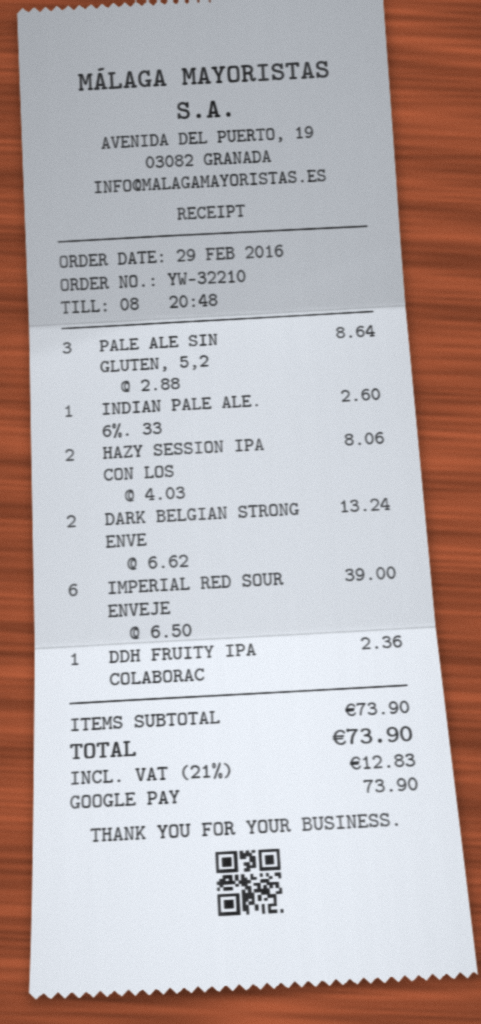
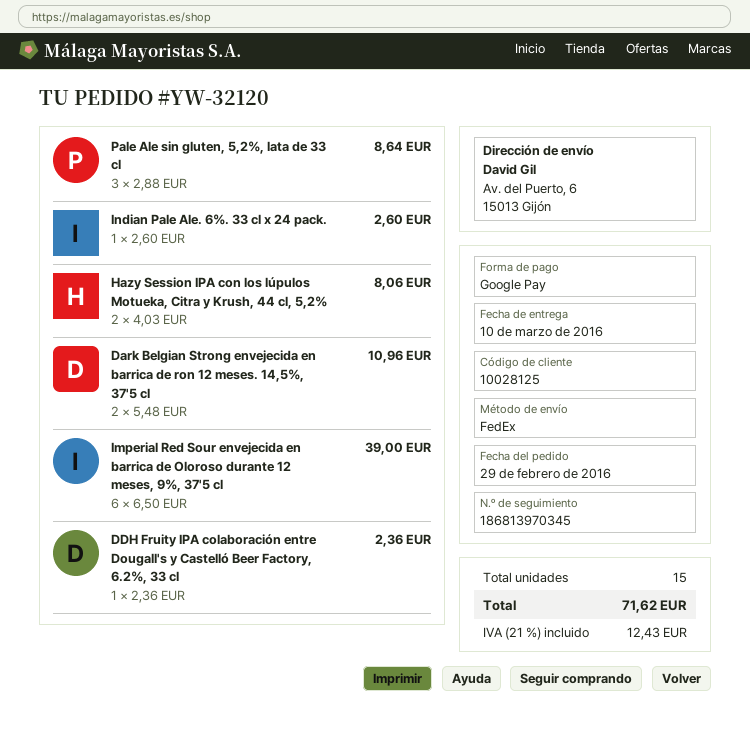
order number: YW-32210 -> YW-32120
DARK BELGIAN STRONG ENVE: 2 x 6.62 = 13.24 -> 2 x 5.48 = 10.96
tax: 21% = 12.83 -> 21% = 12.43
total: 73.90 -> 71.62

